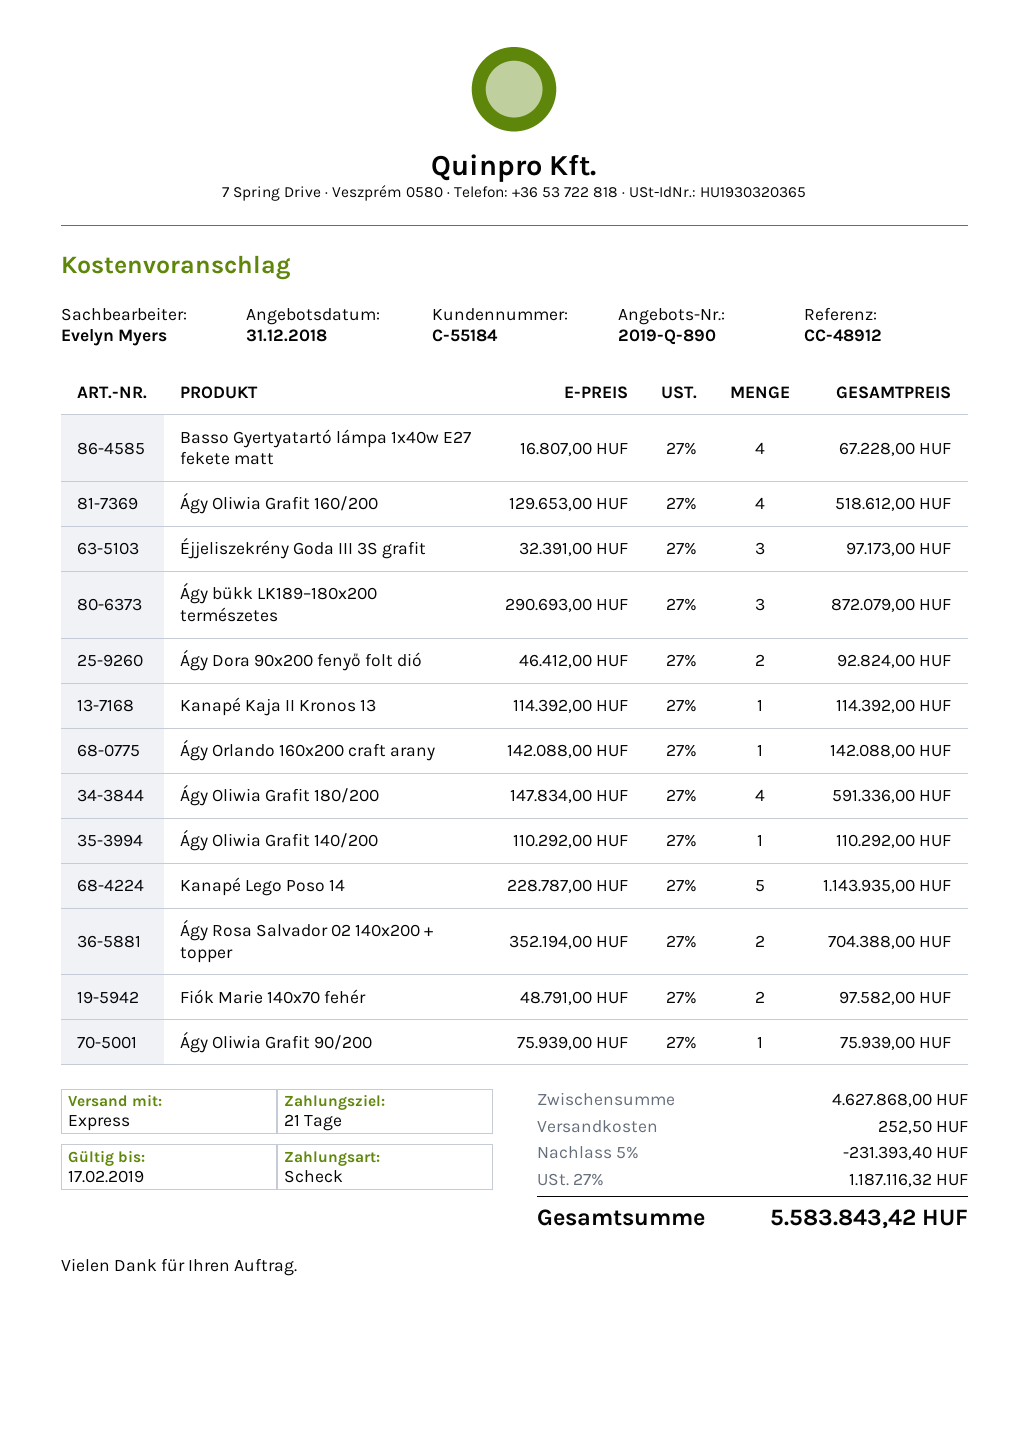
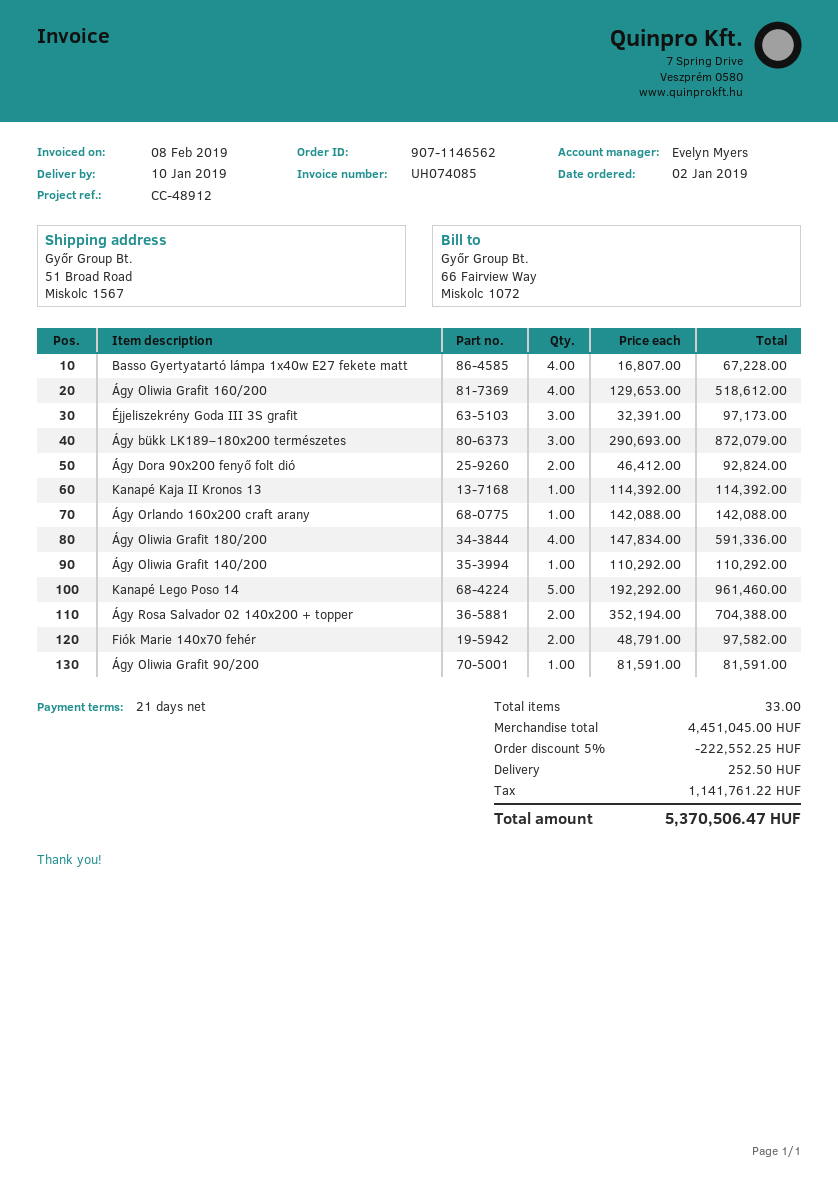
Kanapé Lego Poso 14: 5 x 228787.00 = 1143935.00 -> 5 x 192292.00 = 961460.00
Ágy Oliwia Grafit 90/200: 1 x 75939.00 = 75939.00 -> 1 x 81591.00 = 81591.00
subtotal: 4627868.00 -> 4451045.00
discount: 5% = 231393.40 -> 5% = 222552.25
tax: 1187116.32 -> 1141761.22
total: 5583843.42 -> 5370506.47

